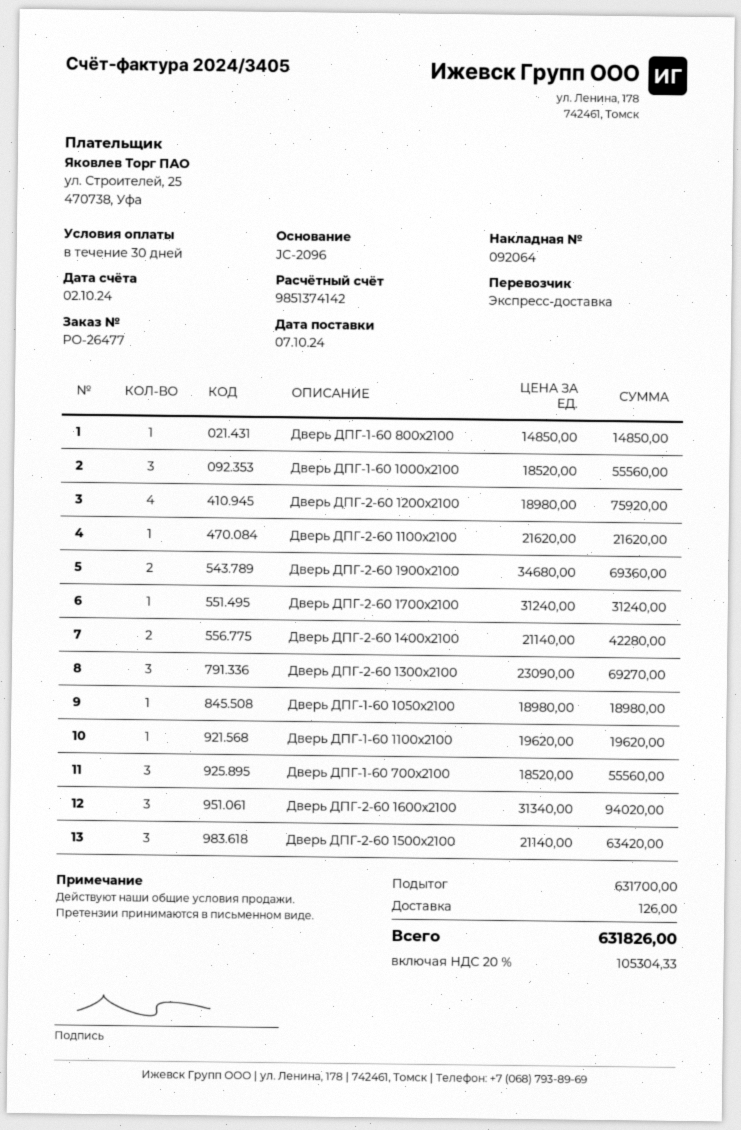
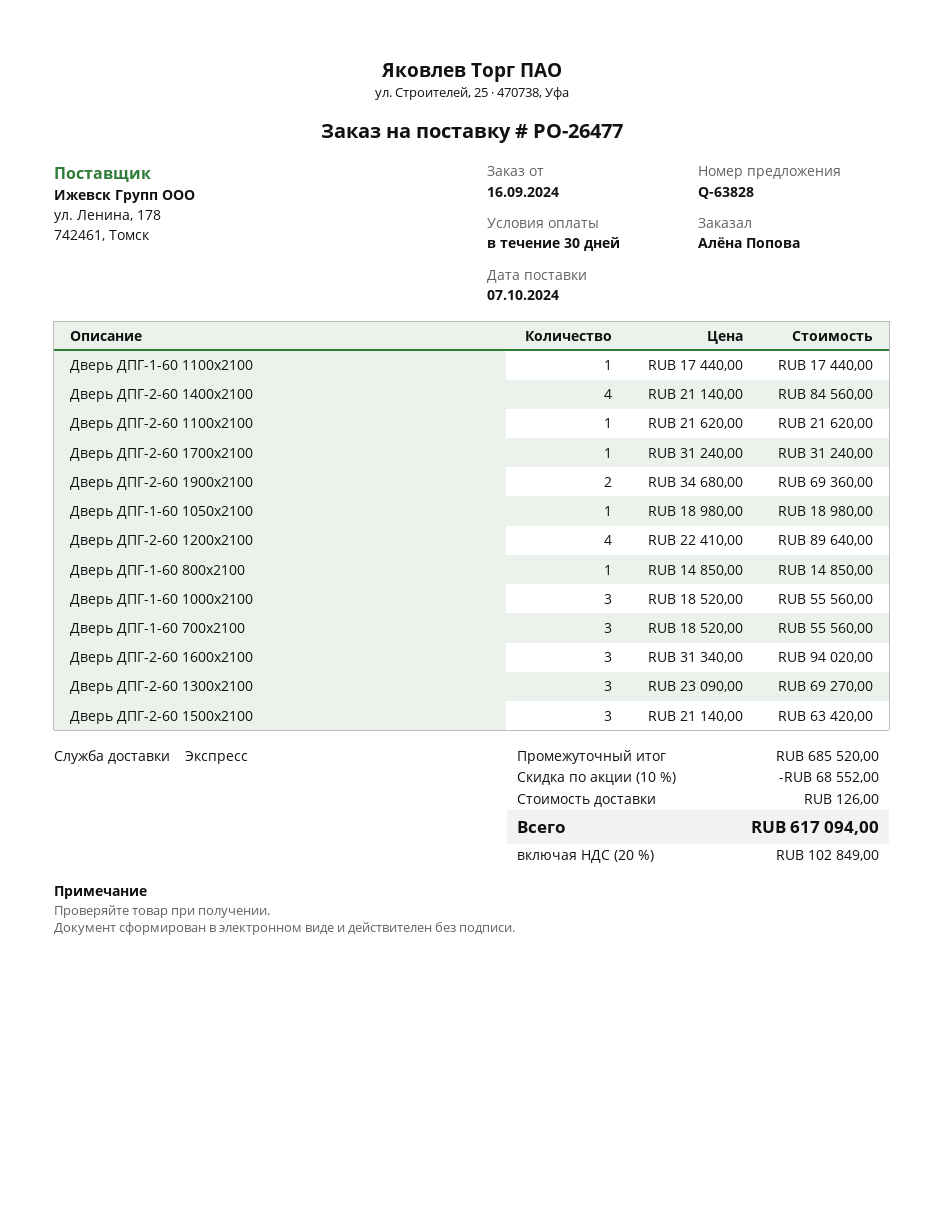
Дверь ДПГ-2-60 1200х2100: 4 x 18980.00 = 75920.00 -> 4 x 22410.00 = 89640.00
Дверь ДПГ-2-60 1400х2100: 2 x 21140.00 = 42280.00 -> 4 x 21140.00 = 84560.00
Дверь ДПГ-1-60 1100х2100: 1 x 19620.00 = 19620.00 -> 1 x 17440.00 = 17440.00
subtotal: 631700.00 -> 685520.00
discount: none -> 10% = 68552.00
tax: 20% = 105304.33 -> 20% = 102849.00
total: 631826.00 -> 617094.00

